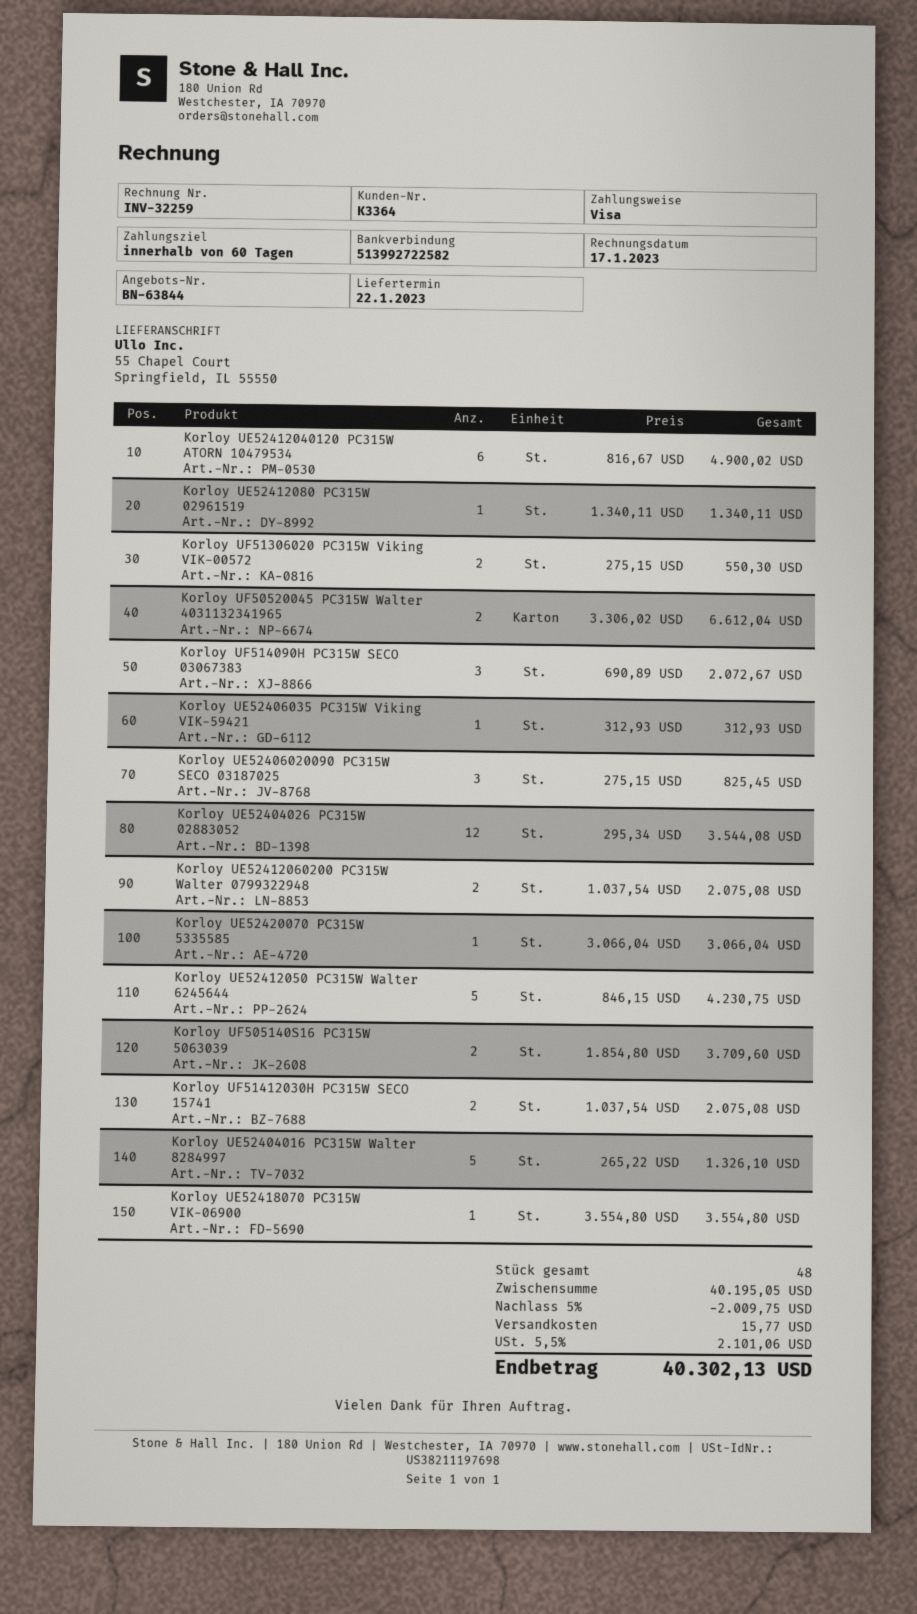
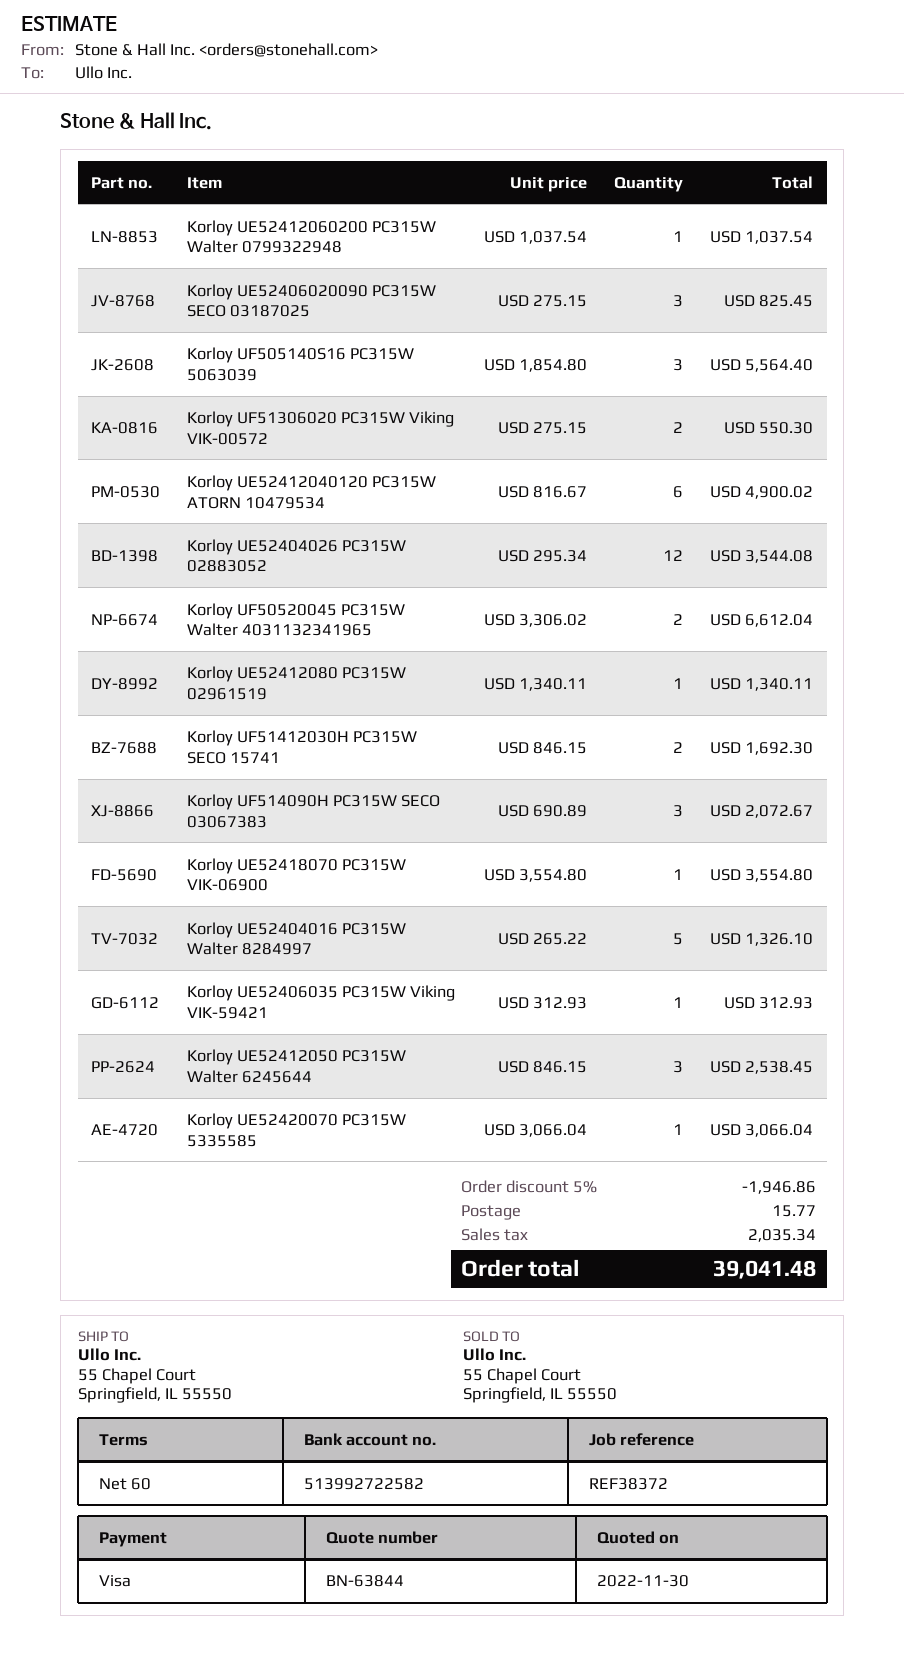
Korloy UE52412060200 PC315W Walter 0799322948: 2 x 1037.54 = 2075.08 -> 1 x 1037.54 = 1037.54
Korloy UE52412050 PC315W Walter 6245644: 5 x 846.15 = 4230.75 -> 3 x 846.15 = 2538.45
Korloy UF505140S16 PC315W 5063039: 2 x 1854.80 = 3709.60 -> 3 x 1854.80 = 5564.40
Korloy UF51412030H PC315W SECO 15741: 2 x 1037.54 = 2075.08 -> 2 x 846.15 = 1692.30
discount: 5% = 2009.75 -> 5% = 1946.86
tax: 2101.06 -> 2035.34
total: 40302.13 -> 39041.48

